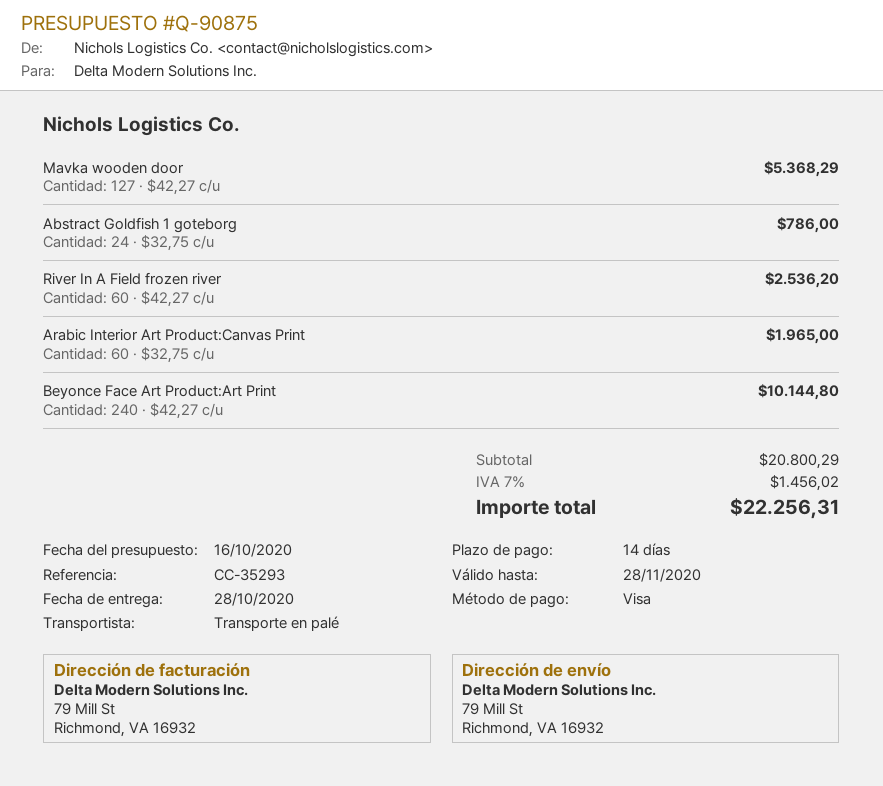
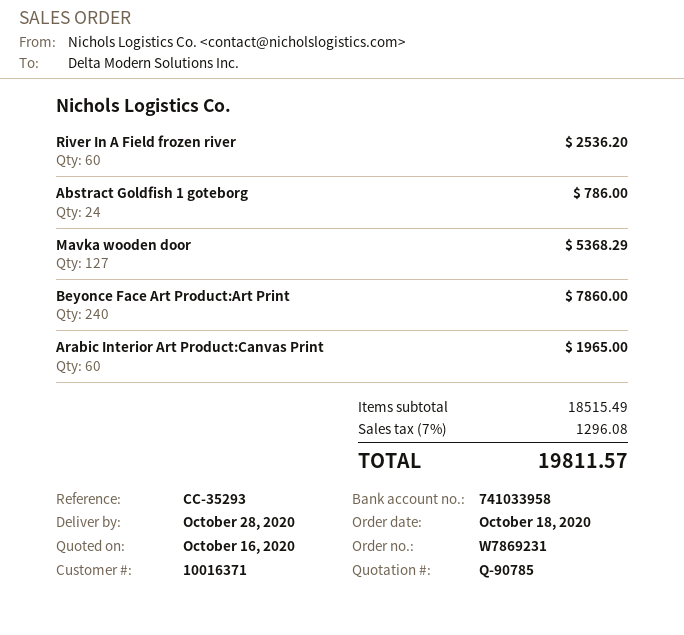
quote number: Q-90875 -> Q-90785
Beyonce Face Art Product:Art Print: 240 for 10144.80 -> 240 for 7860.00
subtotal: 20800.29 -> 18515.49
tax: 7% = 1456.02 -> 7% = 1296.08
total: 22256.31 -> 19811.57

